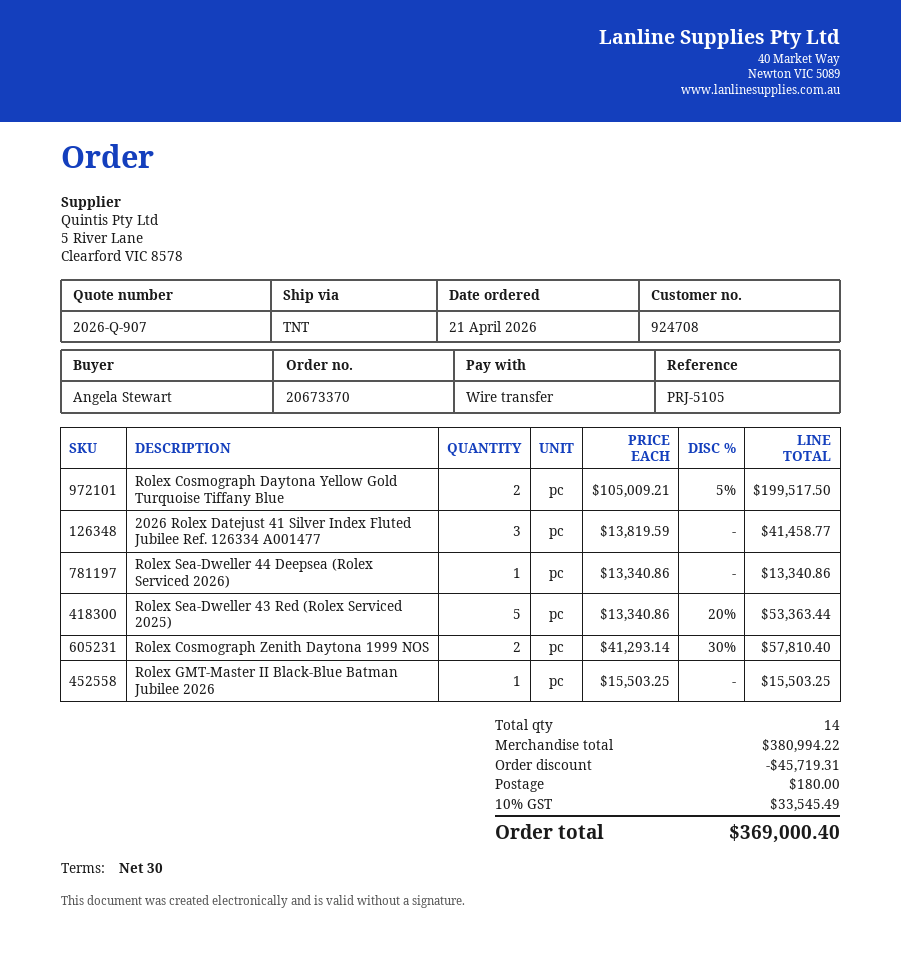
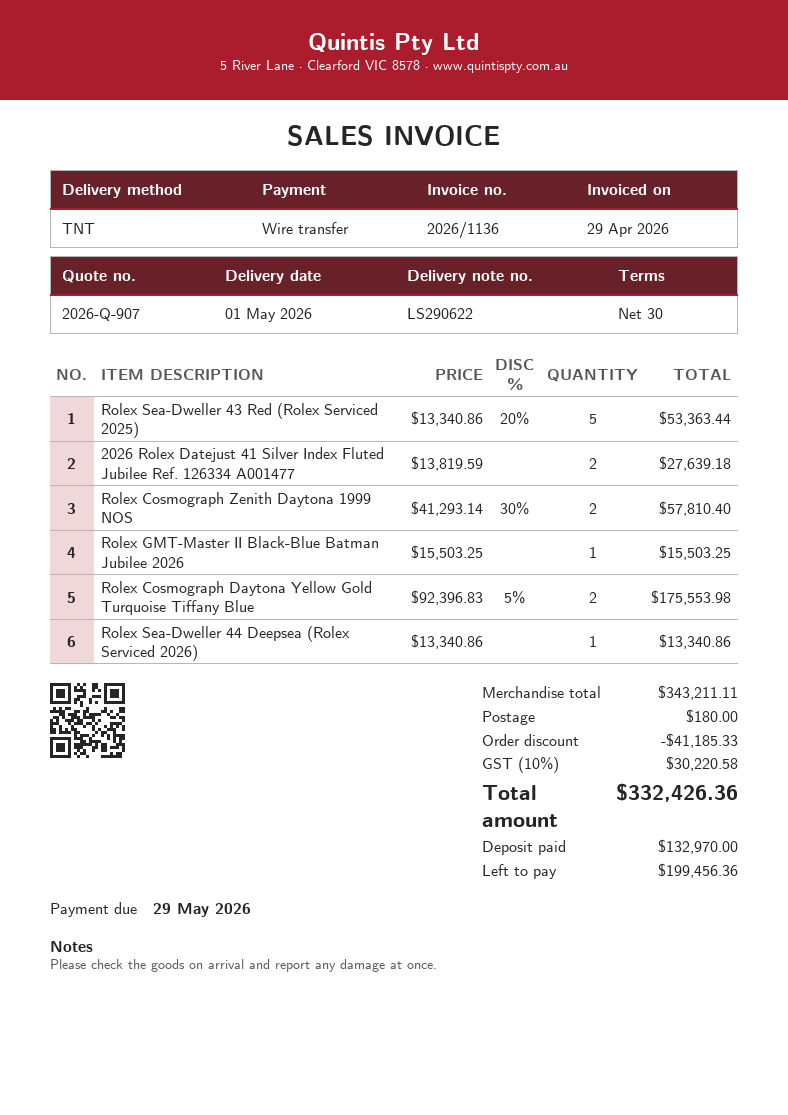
Rolex Cosmograph Daytona Yellow Gold Turquoise Tiffany Blue: 2 x 105009.21 - 5% = 199517.50 -> 2 x 92396.83 - 5% = 175553.98
2026 Rolex Datejust 41 Silver Index Fluted Jubilee Ref. 126334 A001477: 3 x 13819.59 = 41458.77 -> 2 x 13819.59 = 27639.18
subtotal: 380994.22 -> 343211.11
discount: 45719.31 -> 41185.33
tax: 10% = 33545.49 -> 10% = 30220.58
total: 369000.40 -> 332426.36

